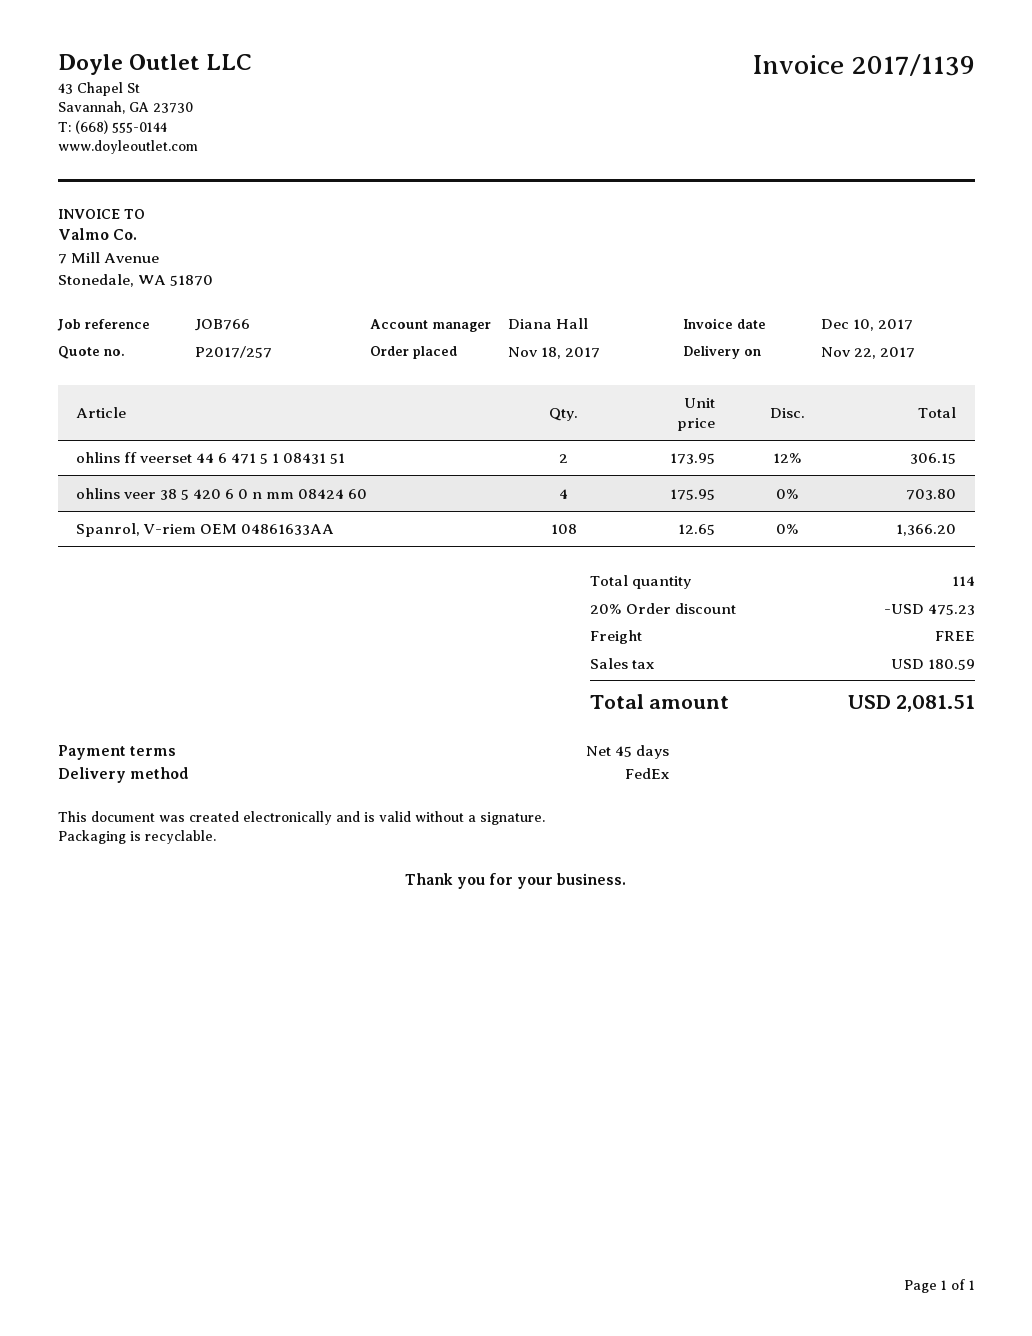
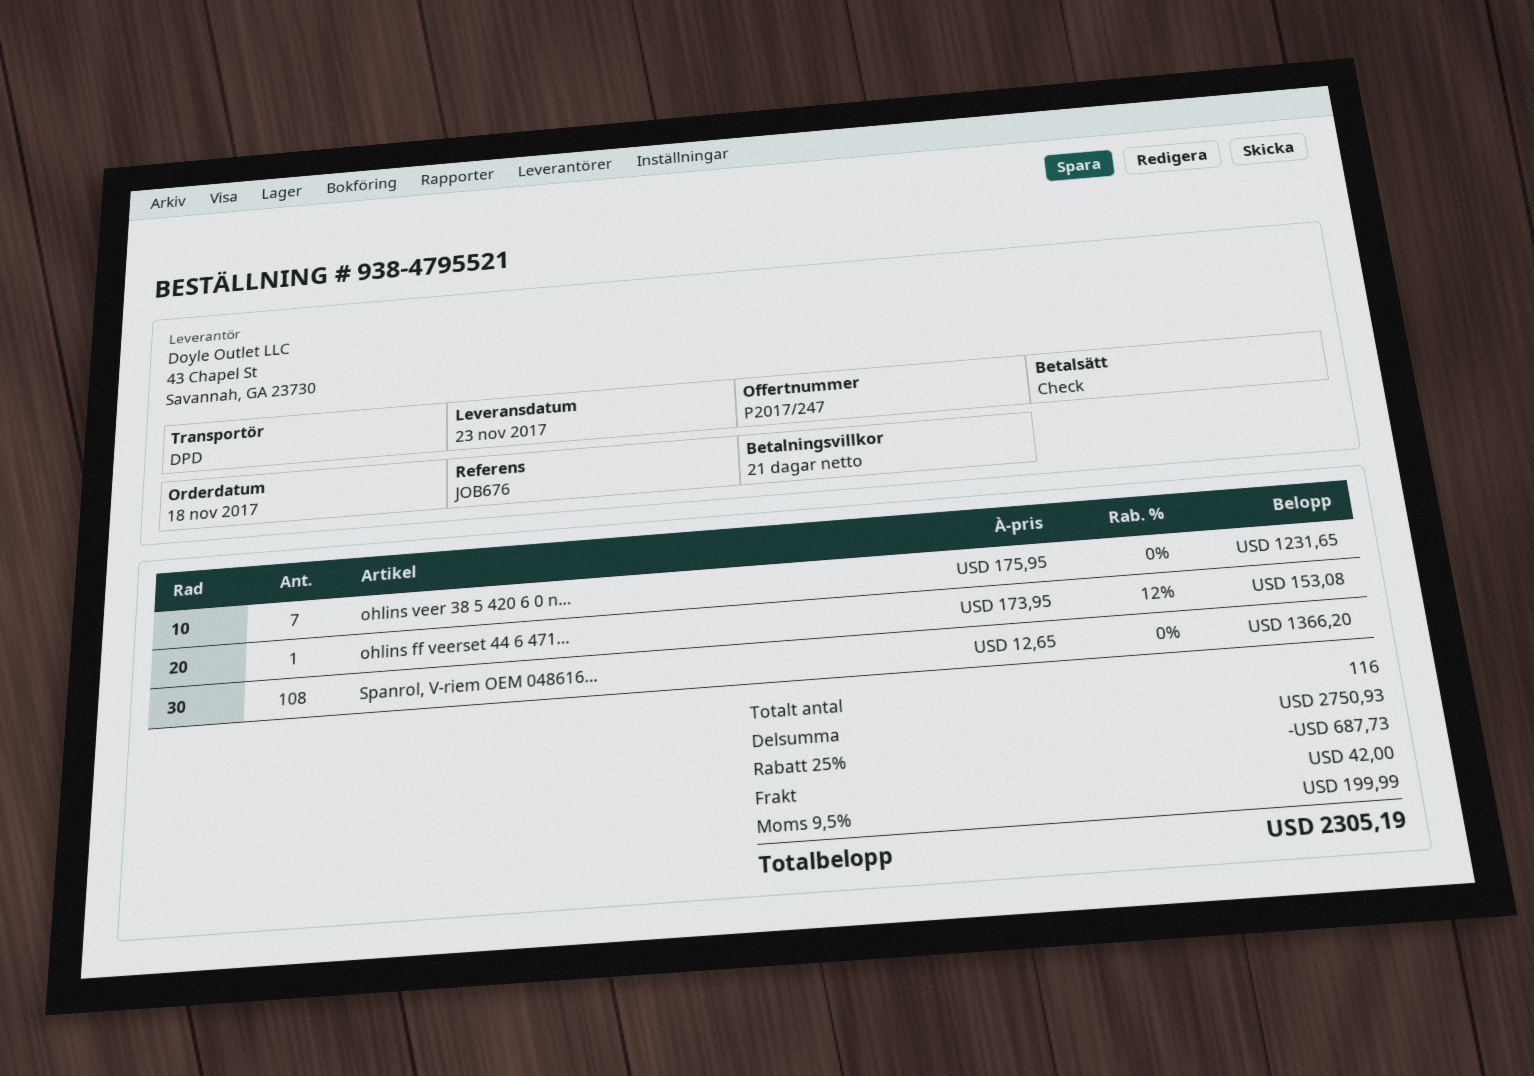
quote number: P2017/257 -> P2017/247
delivery date: 2017-11-22 -> 2017-11-23
payment terms: 45 days -> 21 days
reference: JOB766 -> JOB676
shipping method: FedEx -> DPD
ohlins ff veerset 44 6 471 5 1 08431 51: 2 x 173.95 - 12% = 306.15 -> 1 x 173.95 - 12% = 153.08
ohlins veer 38 5 420 6 0 n mm 08424 60: 4 x 175.95 = 703.80 -> 7 x 175.95 = 1231.65
total quantity: 114 -> 116
discount: 20% = 475.23 -> 25% = 687.73
shipping: 0.00 -> 42.00
tax: 180.59 -> 199.99
total: 2081.51 -> 2305.19

